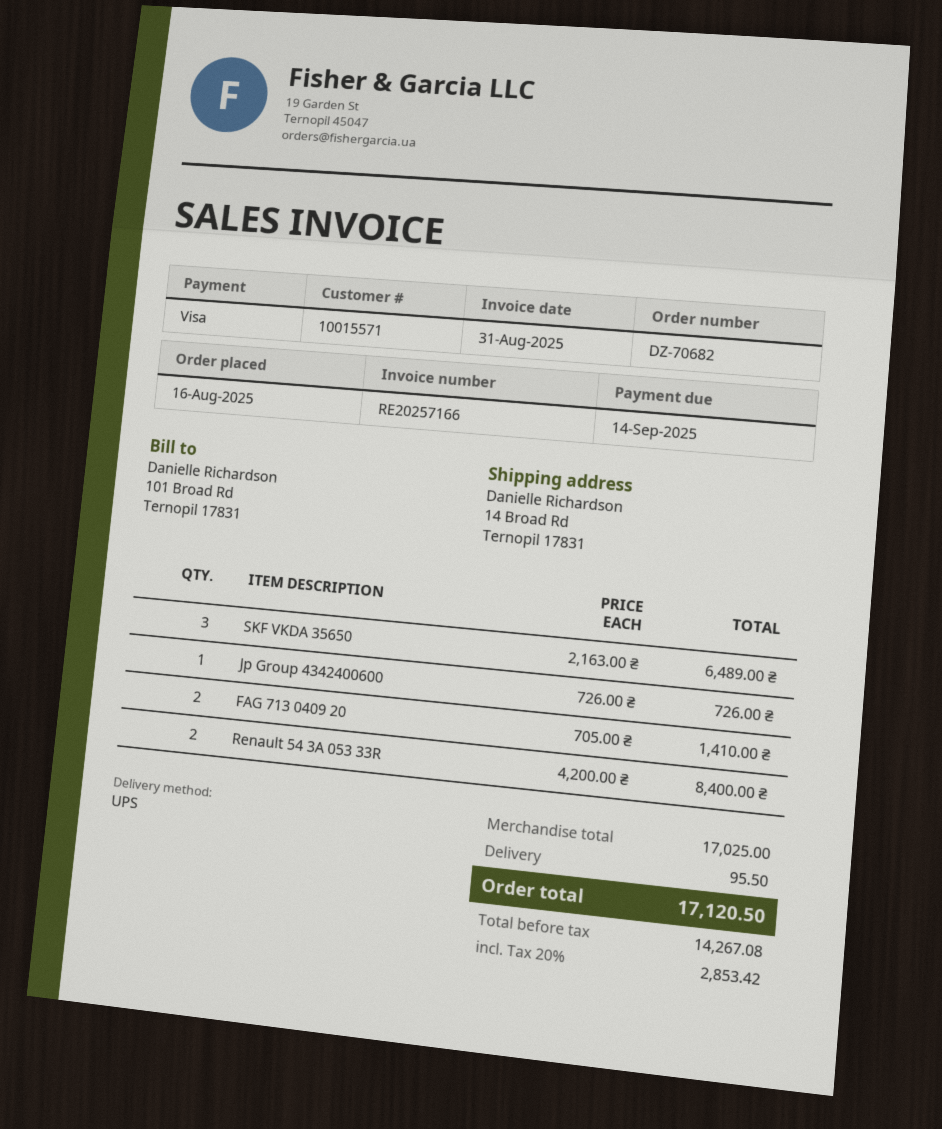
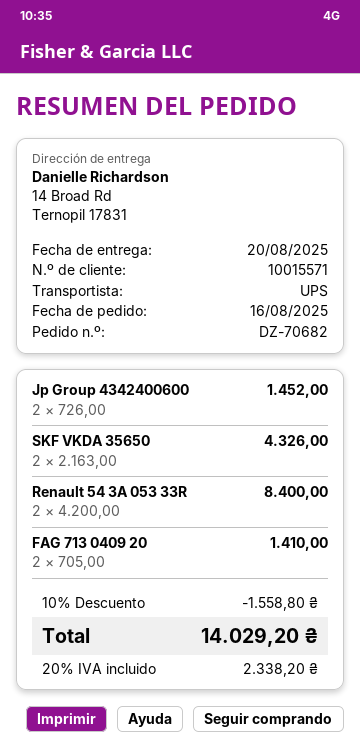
SKF VKDA 35650: 3 x 2163.00 = 6489.00 -> 2 x 2163.00 = 4326.00
Jp Group 4342400600: 1 x 726.00 = 726.00 -> 2 x 726.00 = 1452.00
discount: none -> 10% = 1558.80
shipping: 95.50 -> none
tax: 20% = 2853.42 -> 20% = 2338.20
total: 17120.50 -> 14029.20

